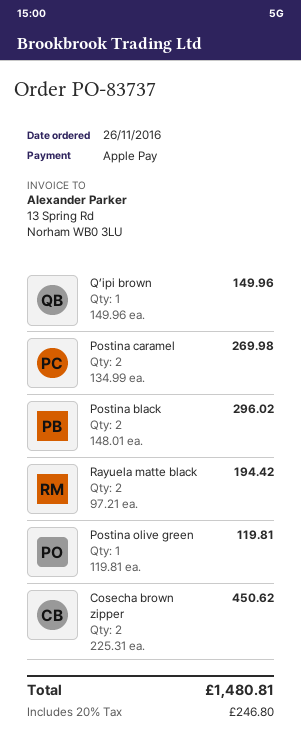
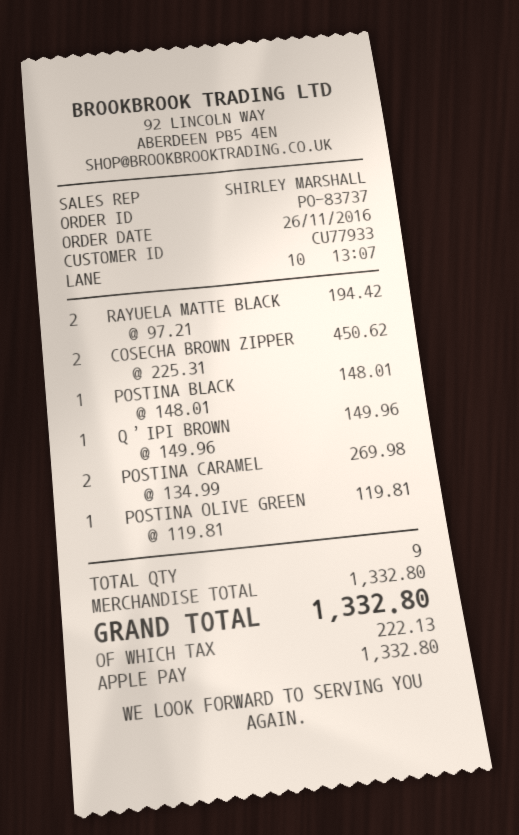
Postina black: 2 x 148.01 = 296.02 -> 1 x 148.01 = 148.01
tax: 246.80 -> 222.13
total: 1480.81 -> 1332.80

